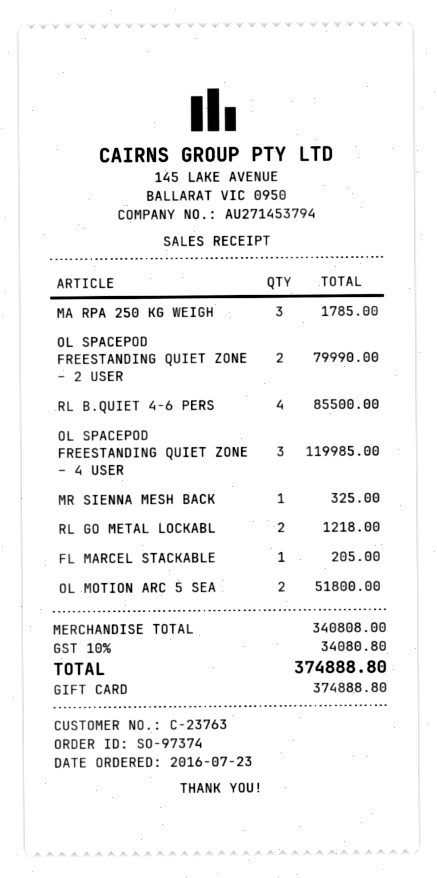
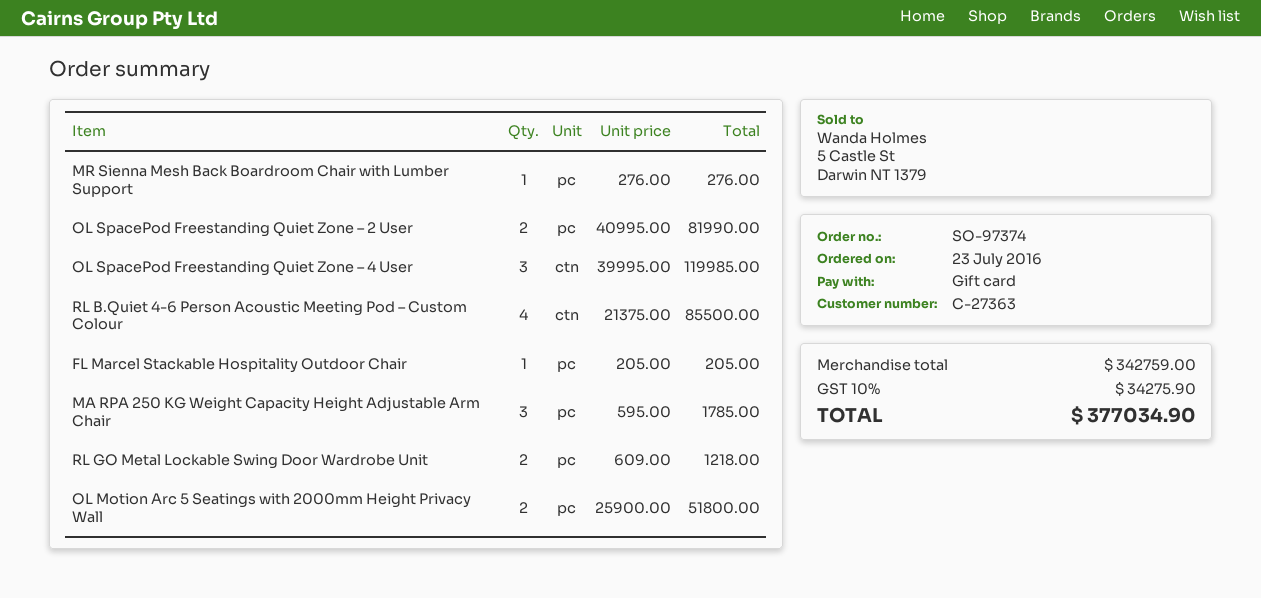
customer number: C-23763 -> C-27363
OL SPACEPOD FREESTANDING QUIET ZONE – 2 USER: 2 for 79990.00 -> 2 for 81990.00
MR SIENNA MESH BACK: 1 for 325.00 -> 1 for 276.00
subtotal: 340808.00 -> 342759.00
tax: 10% = 34080.80 -> 10% = 34275.90
total: 374888.80 -> 377034.90

